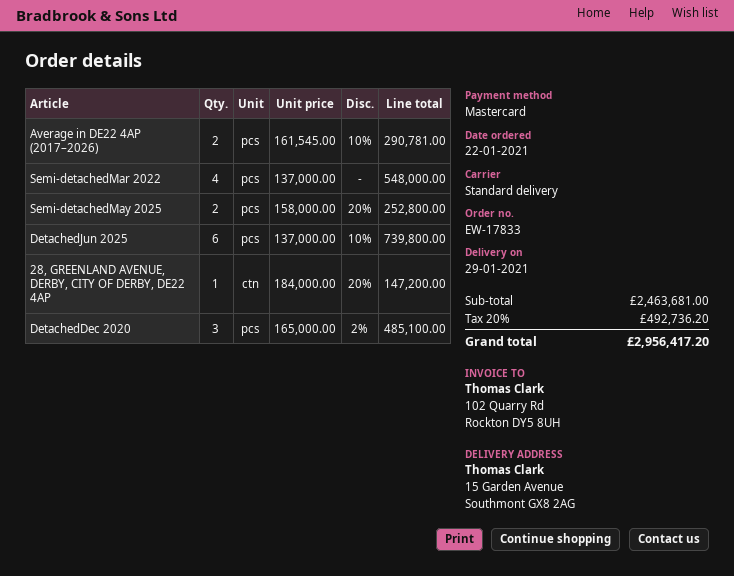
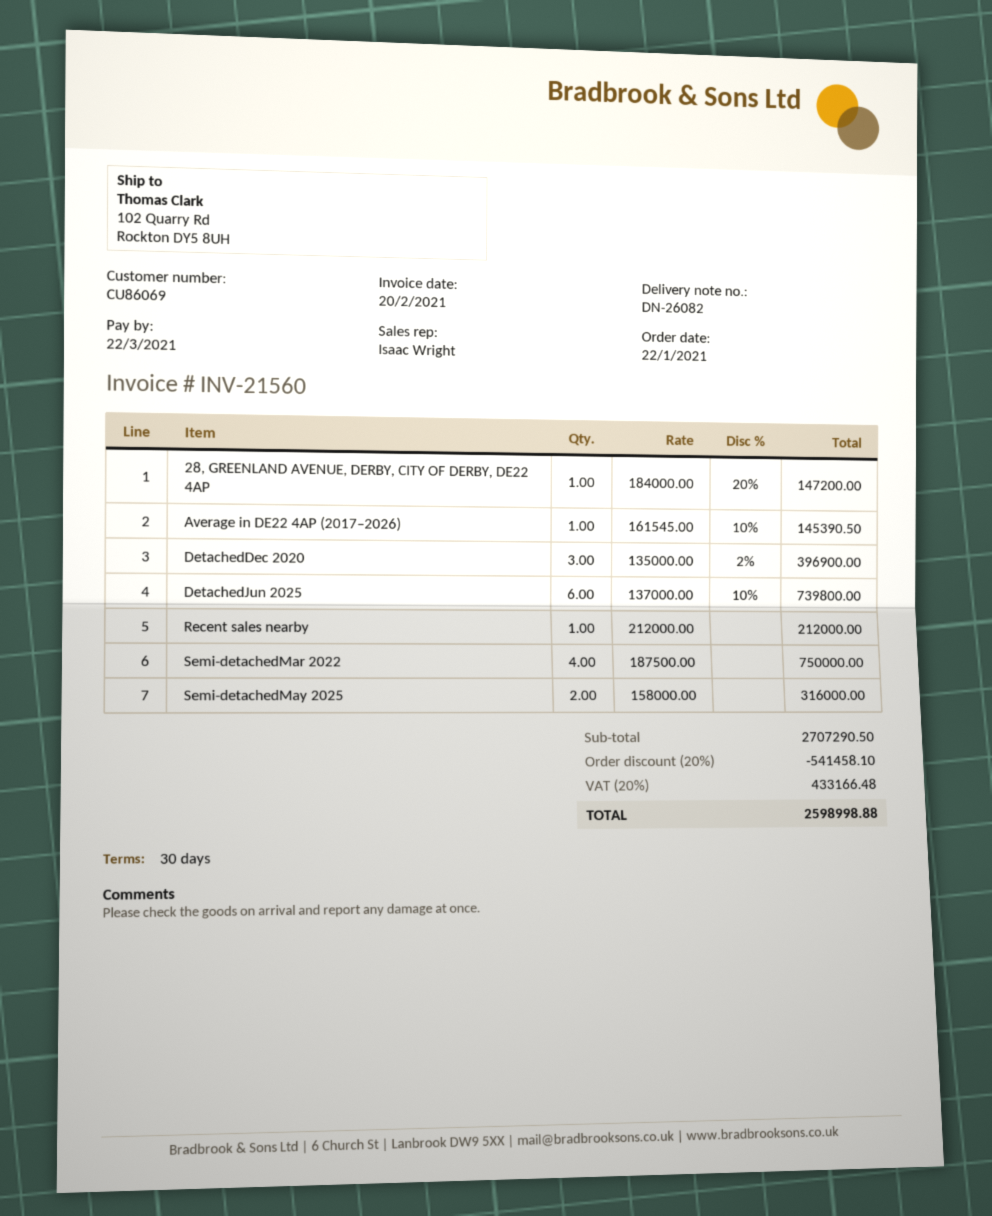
ship to: 15 Garden Avenue, Southmont GX8 2AG -> 102 Quarry Rd, Rockton DY5 8UH
Average in DE22 4AP (2017–2026): 2 x 161545.00 - 10% = 290781.00 -> 1 x 161545.00 - 10% = 145390.50
Semi-detachedMar 2022: 4 x 137000.00 = 548000.00 -> 4 x 187500.00 = 750000.00
Semi-detachedMay 2025: 2 x 158000.00 - 20% = 252800.00 -> 2 x 158000.00 = 316000.00
DetachedDec 2020: 3 x 165000.00 - 2% = 485100.00 -> 3 x 135000.00 - 2% = 396900.00
Recent sales nearby: none -> 1 x 212000.00 = 212000.00
subtotal: 2463681.00 -> 2707290.50
discount: none -> 20% = 541458.10
tax: 20% = 492736.20 -> 20% = 433166.48
total: 2956417.20 -> 2598998.88

